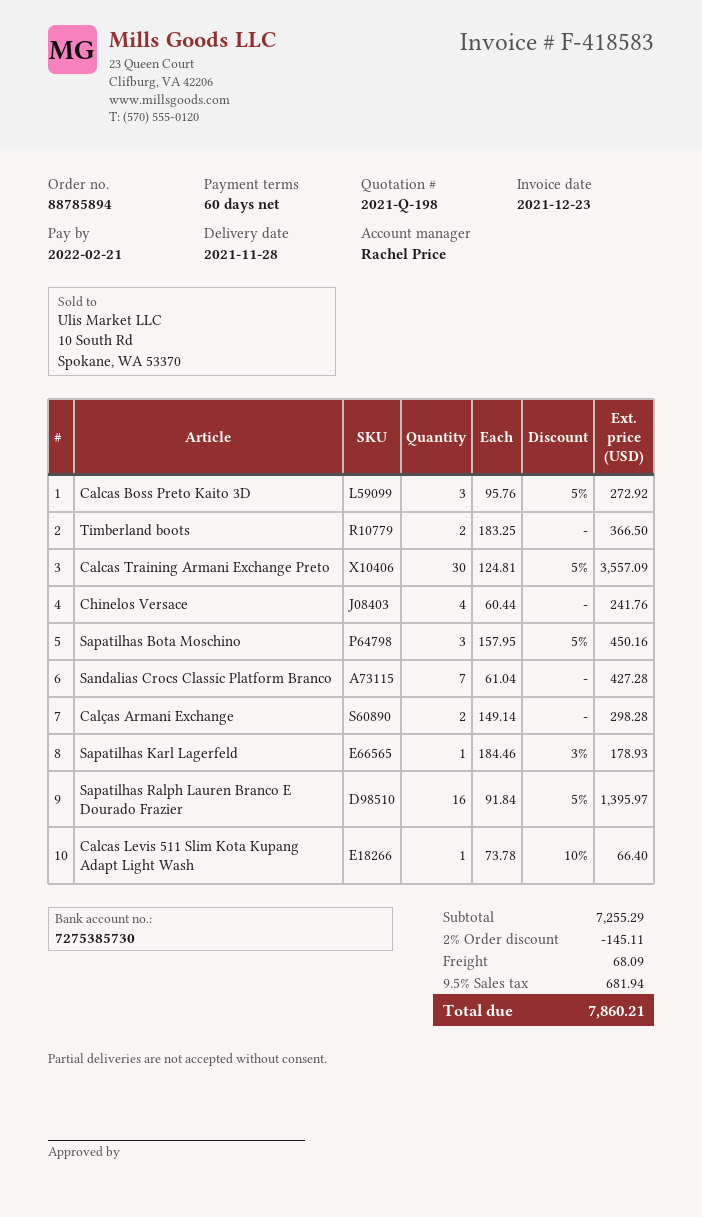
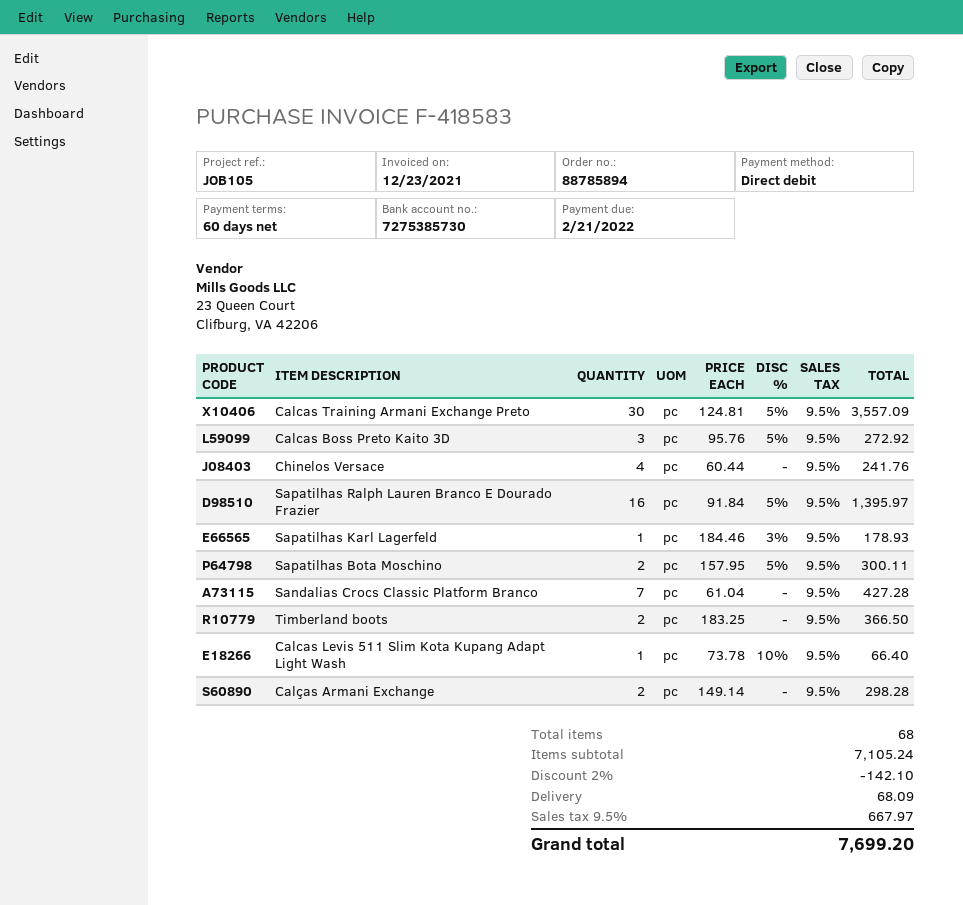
Sapatilhas Bota Moschino: 3 x 157.95 - 5% = 450.16 -> 2 x 157.95 - 5% = 300.11
subtotal: 7255.29 -> 7105.24
discount: 2% = 145.11 -> 2% = 142.10
tax: 9.5% = 681.94 -> 9.5% = 667.97
total: 7860.21 -> 7699.20

